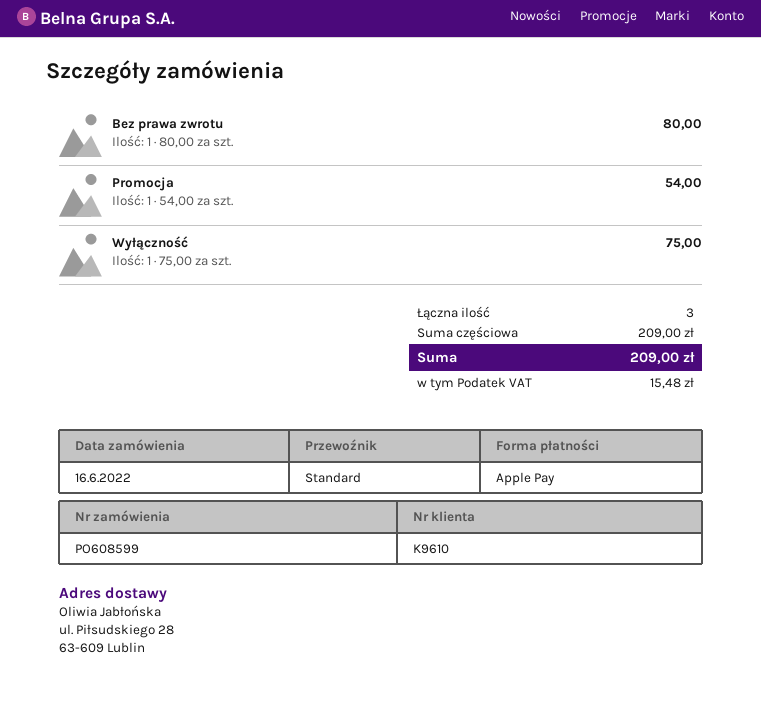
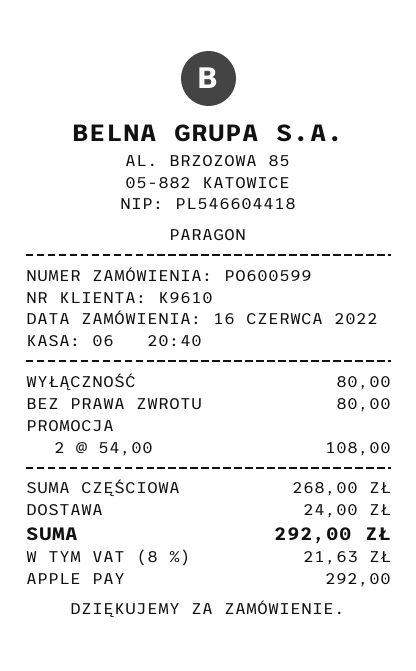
order number: PO608599 -> PO600599
Promocja: 1 x 54.00 = 54.00 -> 2 x 54.00 = 108.00
Wyłączność: 1 x 75.00 = 75.00 -> 1 x 80.00 = 80.00
subtotal: 209.00 -> 268.00
shipping: none -> 24.00
tax: 15.48 -> 21.63
total: 209.00 -> 292.00

